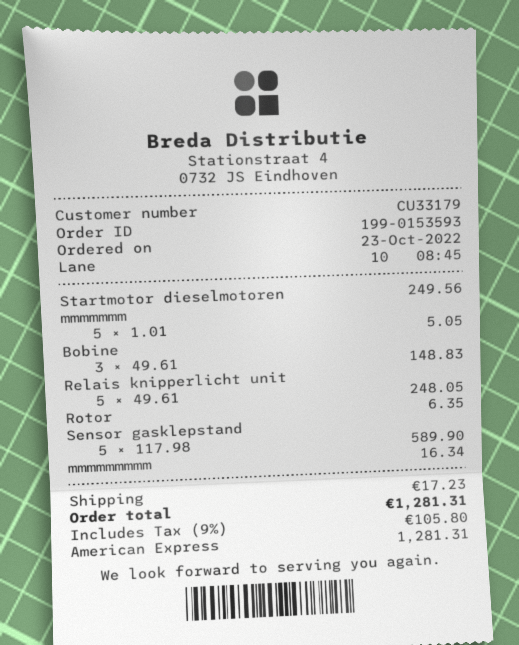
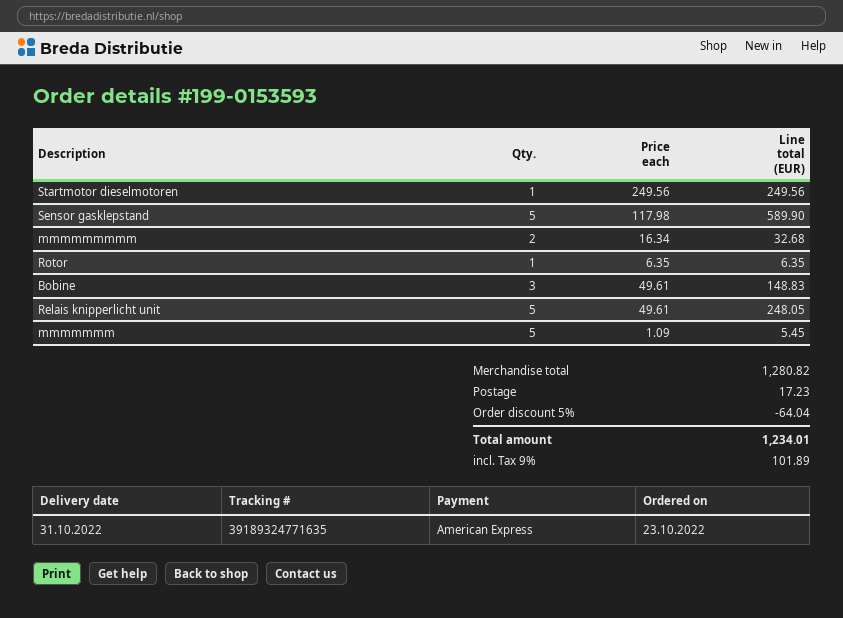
mmmmmmm: 5 x 1.01 = 5.05 -> 5 x 1.09 = 5.45
mmmmmmmmm: 1 x 16.34 = 16.34 -> 2 x 16.34 = 32.68
discount: none -> 5% = 64.04
tax: 9% = 105.80 -> 9% = 101.89
total: 1281.31 -> 1234.01

